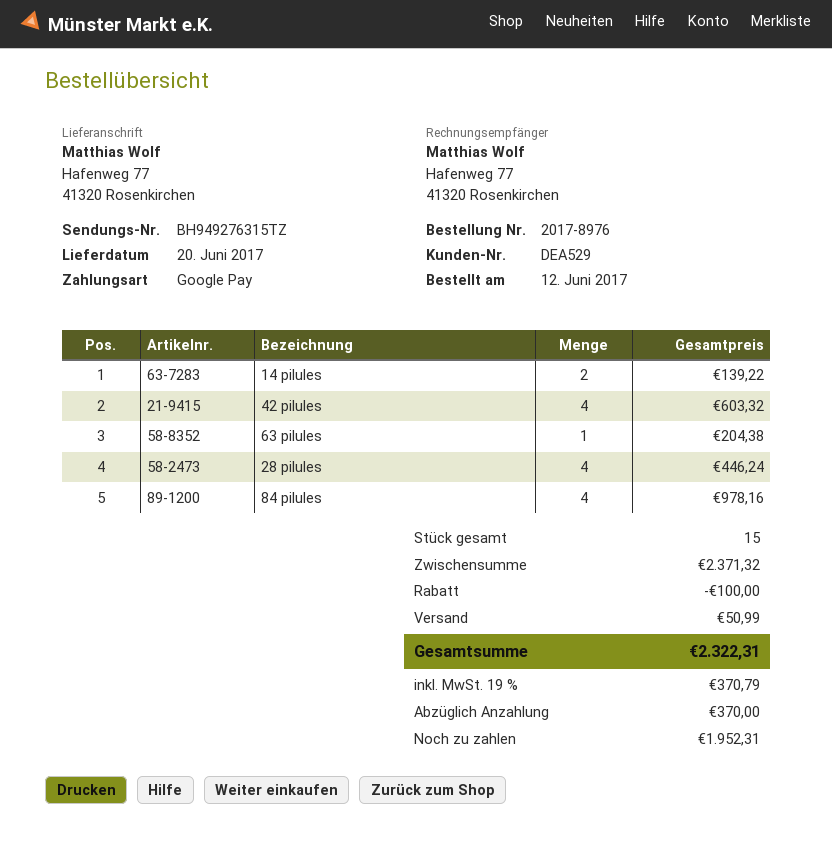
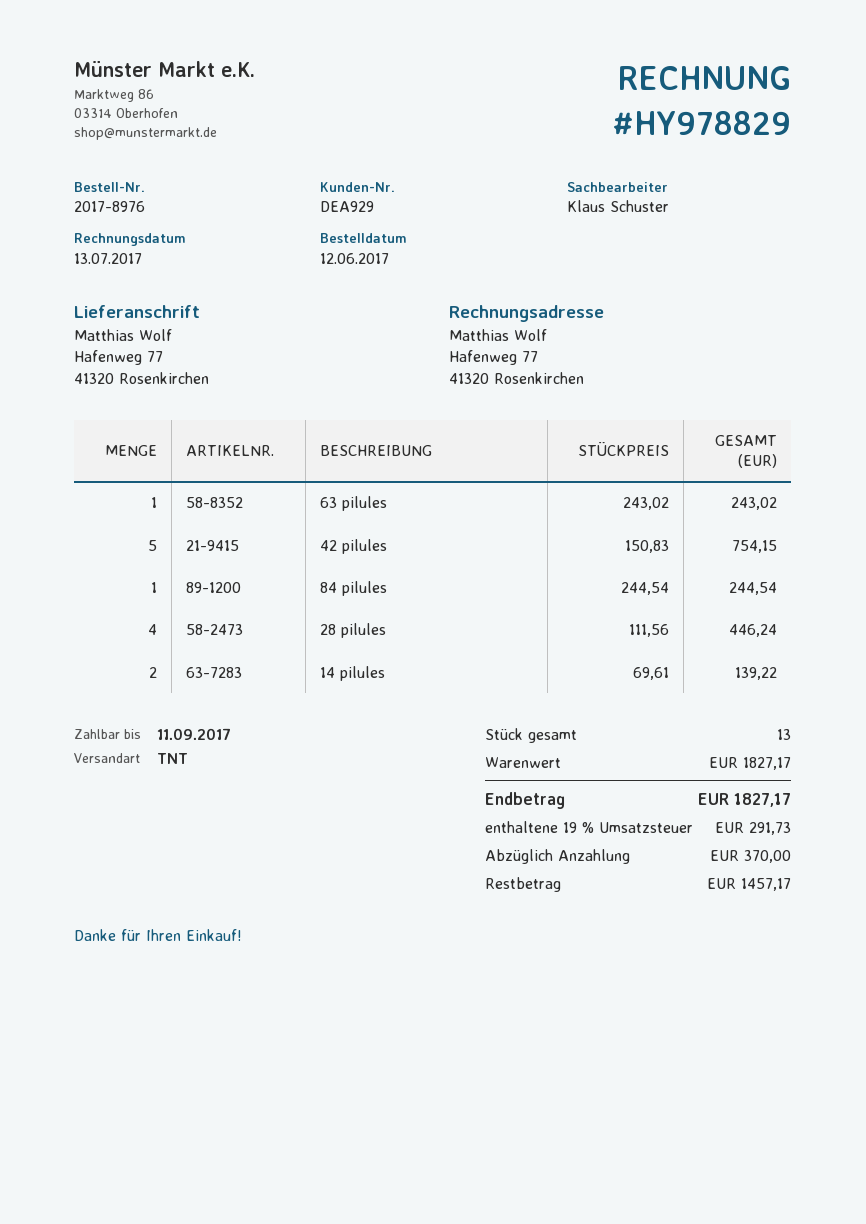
customer number: DEA529 -> DEA929
42 pilules: 4 for 603.32 -> 5 for 754.15
63 pilules: 1 for 204.38 -> 1 for 243.02
84 pilules: 4 for 978.16 -> 1 for 244.54
total quantity: 15 -> 13
subtotal: 2371.32 -> 1827.17
discount: 100.00 -> none
shipping: 50.99 -> none
tax: 19% = 370.79 -> 19% = 291.73
total: 2322.31 -> 1827.17
balance: 1952.31 -> 1457.17

